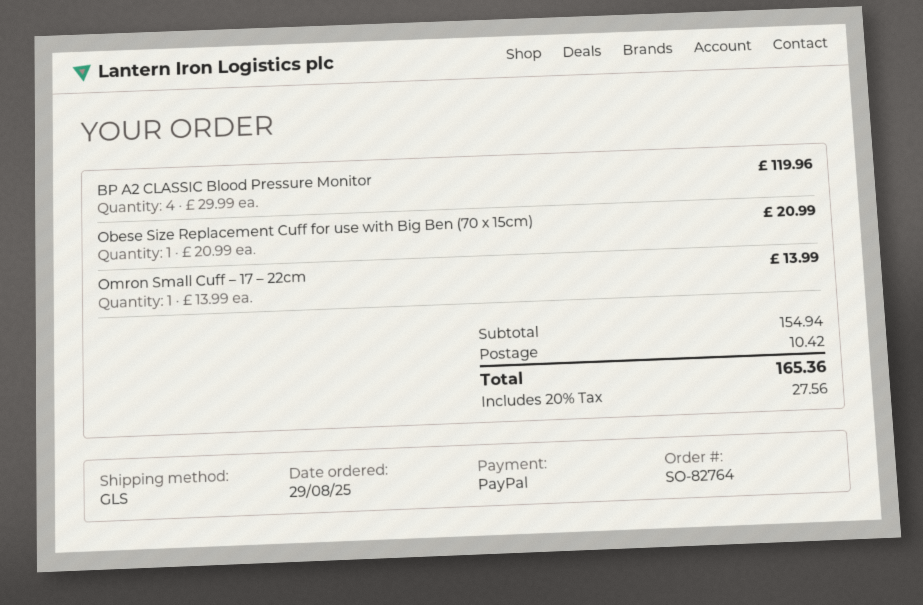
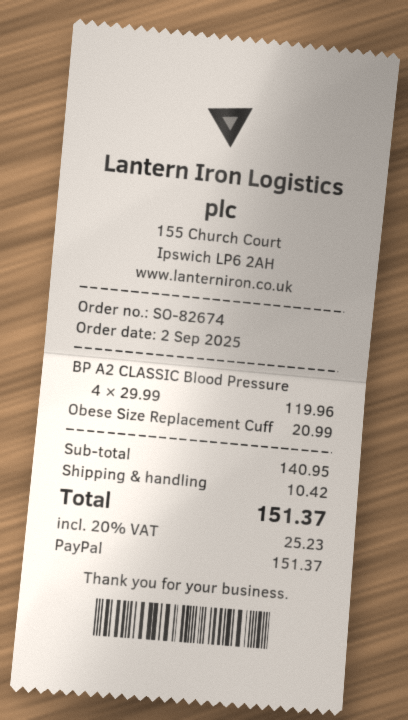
order number: SO-82764 -> SO-82674
order date: 2025-08-29 -> 2025-09-02
Omron Small Cuff – 17 – 22cm: 1 x 13.99 = 13.99 -> none
subtotal: 154.94 -> 140.95
tax: 20% = 27.56 -> 20% = 25.23
total: 165.36 -> 151.37

